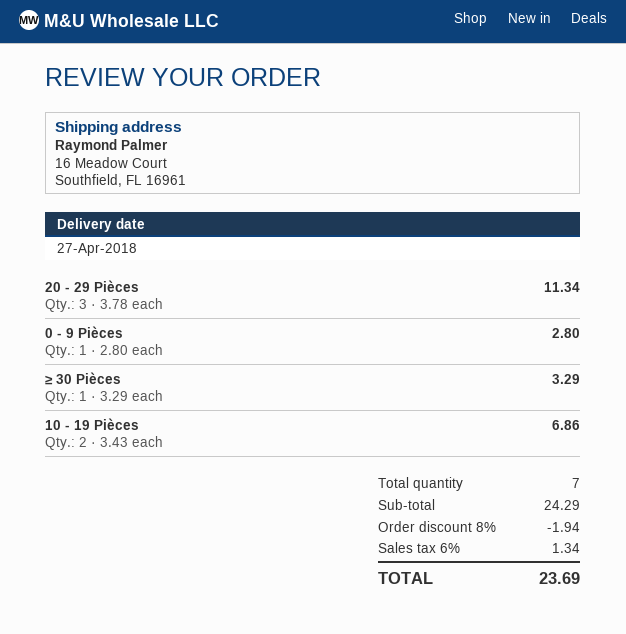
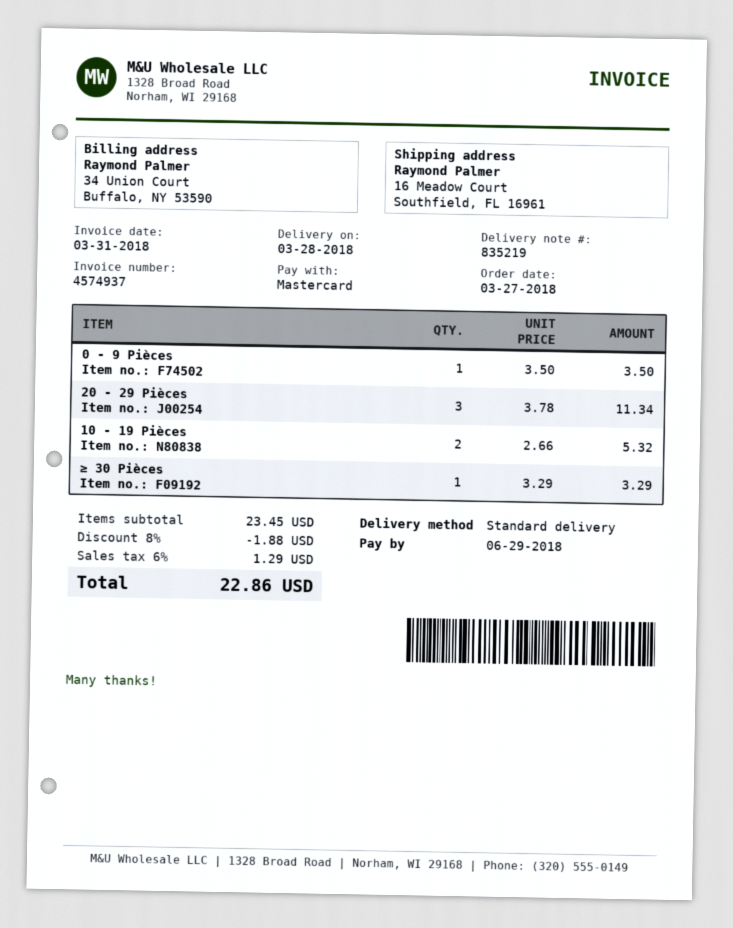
delivery date: 2018-04-27 -> 2018-03-28
0 - 9 Pièces: 1 x 2.80 = 2.80 -> 1 x 3.50 = 3.50
10 - 19 Pièces: 2 x 3.43 = 6.86 -> 2 x 2.66 = 5.32
subtotal: 24.29 -> 23.45
discount: 8% = 1.94 -> 8% = 1.88
tax: 6% = 1.34 -> 6% = 1.29
total: 23.69 -> 22.86

